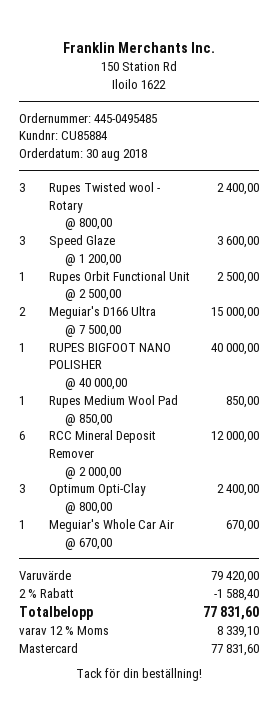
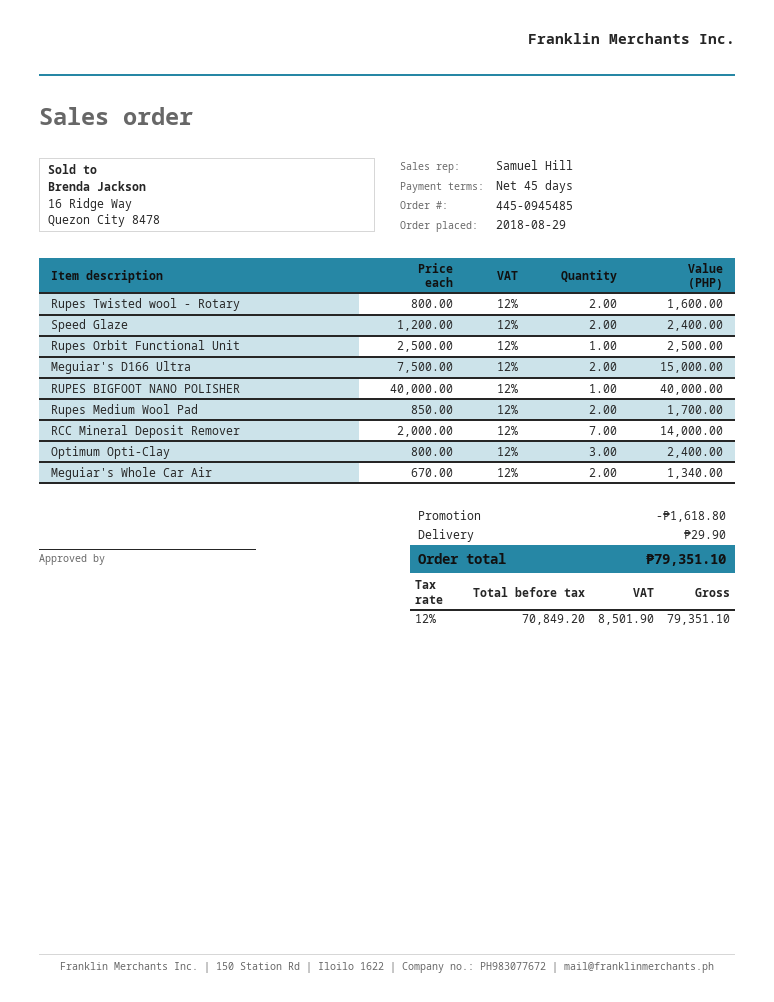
order number: 445-0495485 -> 445-0945485
order date: 2018-08-30 -> 2018-08-29
Rupes Twisted wool - Rotary: 3 x 800.00 = 2400.00 -> 2 x 800.00 = 1600.00
Speed Glaze: 3 x 1200.00 = 3600.00 -> 2 x 1200.00 = 2400.00
Rupes Medium Wool Pad: 1 x 850.00 = 850.00 -> 2 x 850.00 = 1700.00
RCC Mineral Deposit Remover: 6 x 2000.00 = 12000.00 -> 7 x 2000.00 = 14000.00
Meguiar's Whole Car Air: 1 x 670.00 = 670.00 -> 2 x 670.00 = 1340.00
discount: 1588.40 -> 1618.80
shipping: none -> 29.90
tax: 12% = 8339.10 -> 12% = 8501.90
total: 77831.60 -> 79351.10

